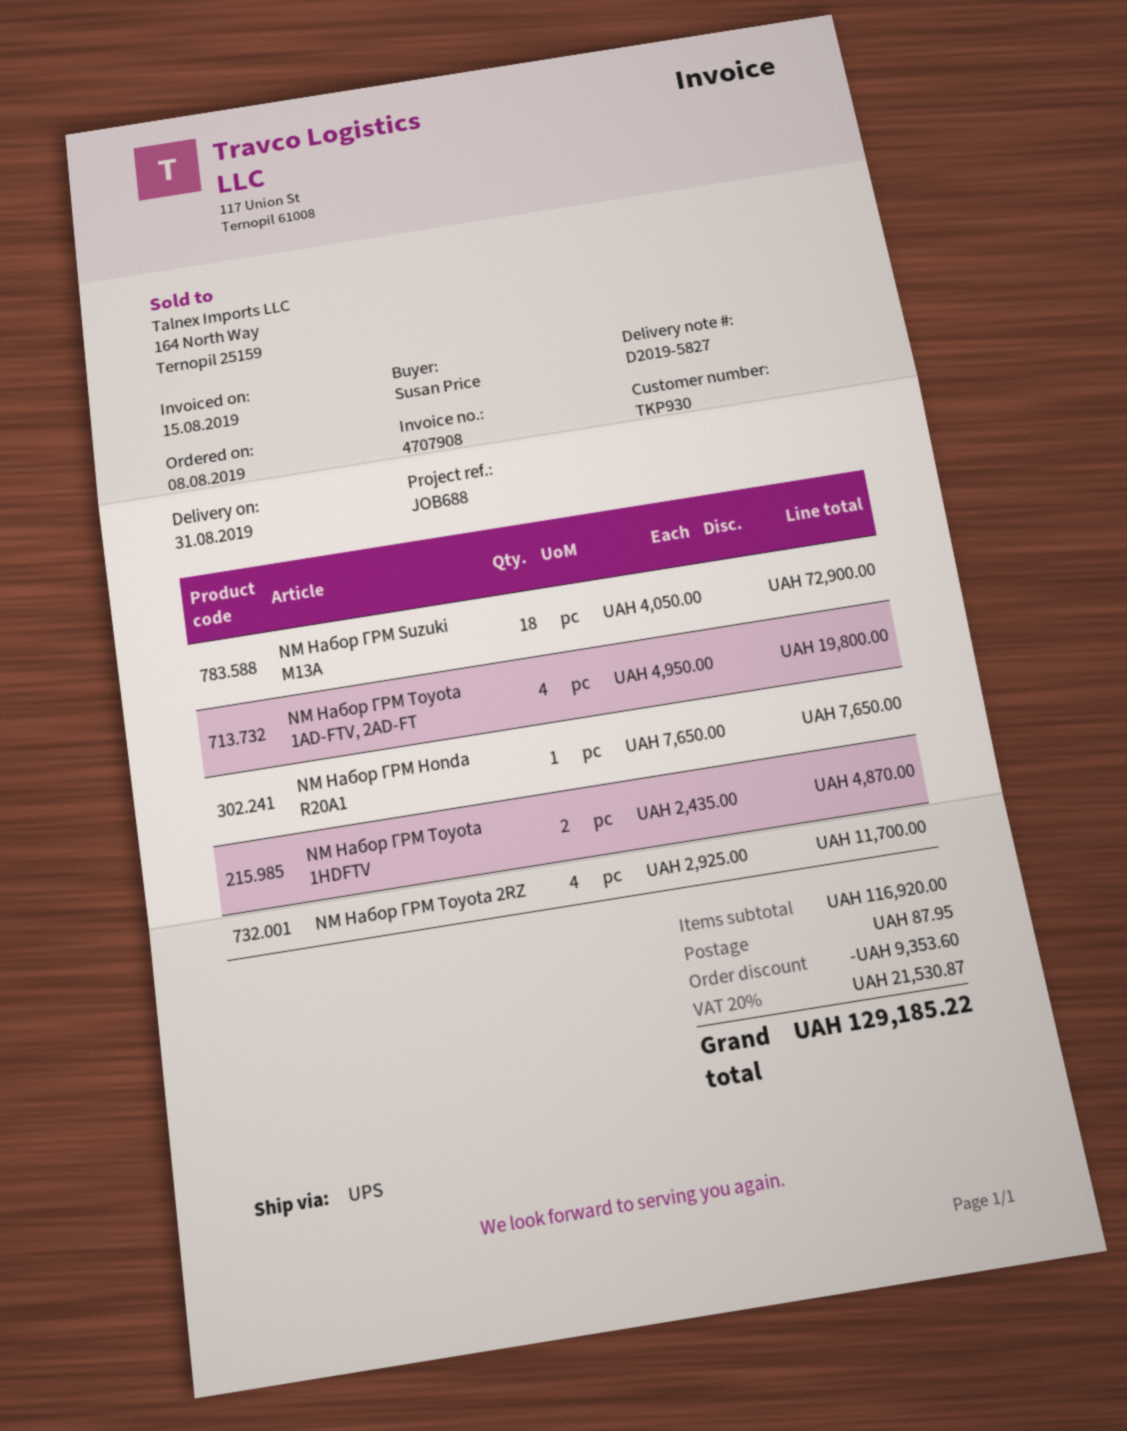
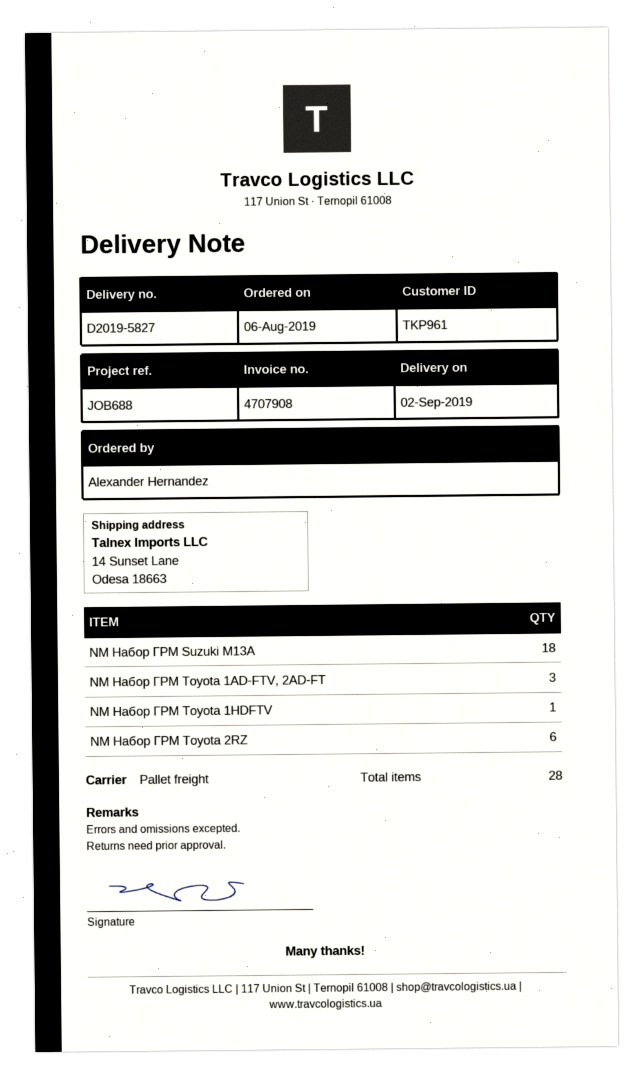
order date: 2019-08-08 -> 2019-08-06
delivery date: 2019-08-31 -> 2019-09-02
customer number: TKP930 -> TKP961
ordered by: Susan Price -> Alexander Hernandez
shipping method: UPS -> pallet freight
NM Набор ГРМ Toyota 1AD-FTV, 2AD-FT: 4 -> 3
NM Набор ГРМ Honda R20A1: 1 -> none
NM Набор ГРМ Toyota 1HDFTV: 2 -> 1
NM Набор ГРМ Toyota 2RZ: 4 -> 6

